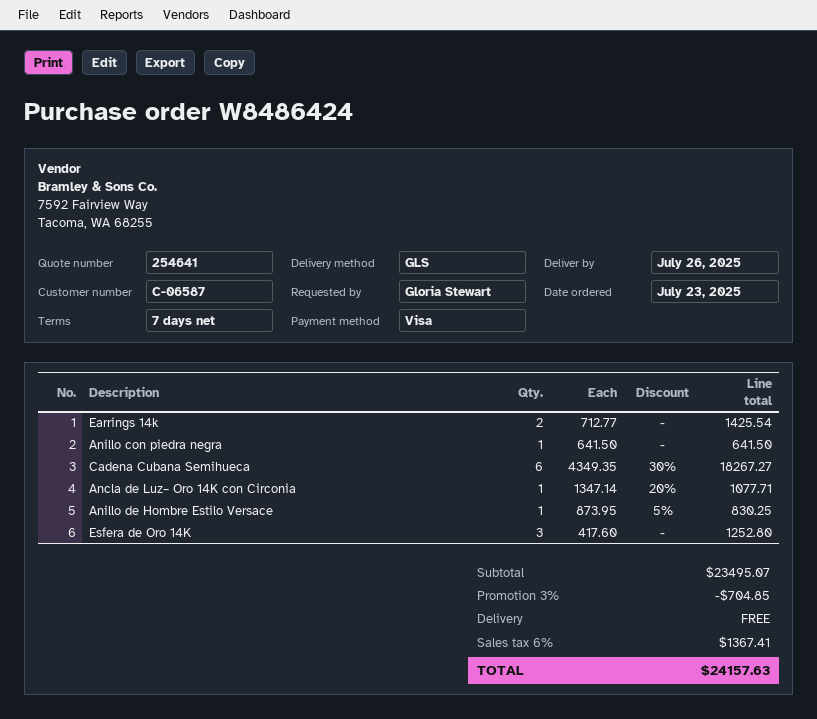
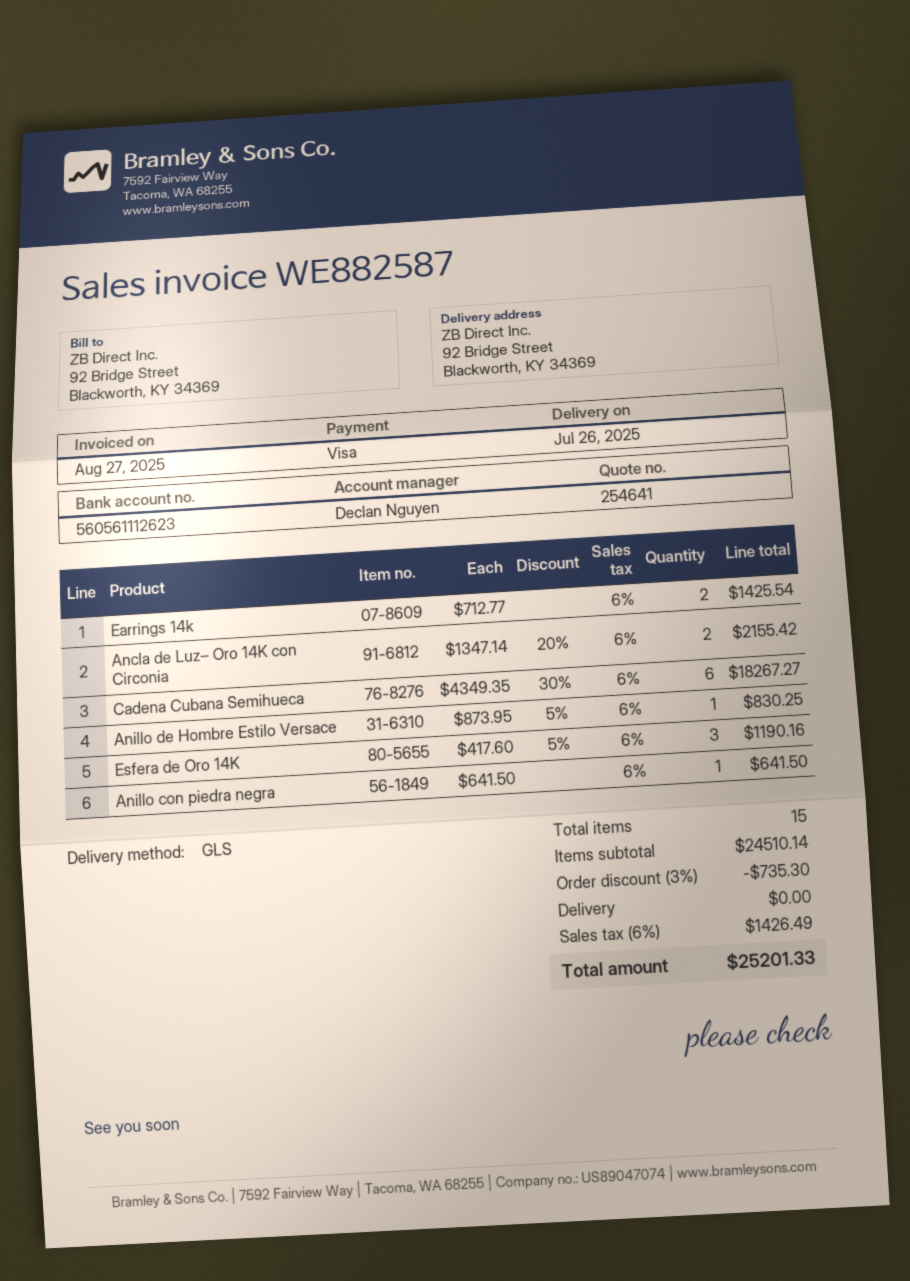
Ancla de Luz– Oro 14K con Circonia: 1 x 1347.14 - 20% = 1077.71 -> 2 x 1347.14 - 20% = 2155.42
Esfera de Oro 14K: 3 x 417.60 = 1252.80 -> 3 x 417.60 - 5% = 1190.16
subtotal: 23495.07 -> 24510.14
discount: 3% = 704.85 -> 3% = 735.30
tax: 6% = 1367.41 -> 6% = 1426.49
total: 24157.63 -> 25201.33

